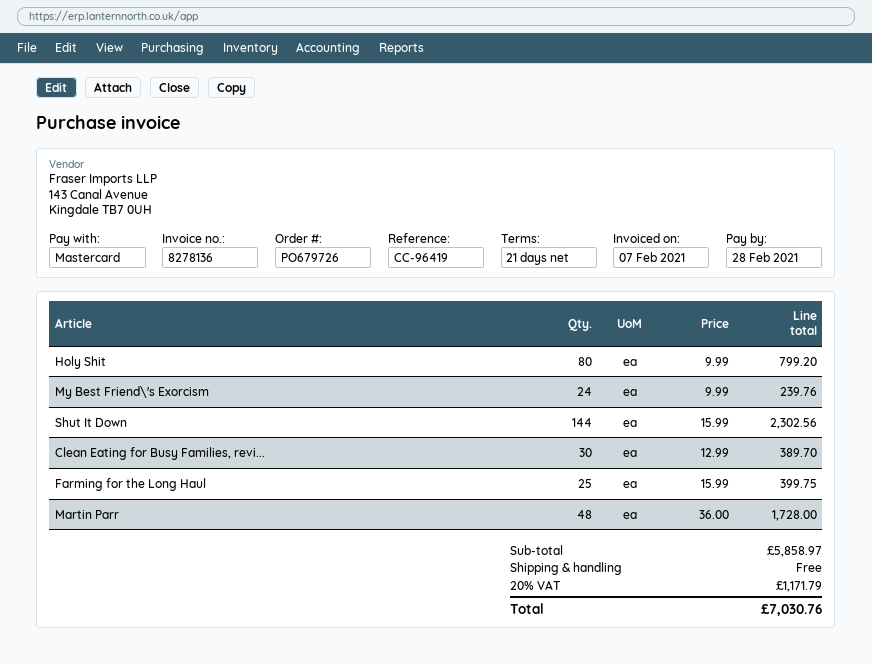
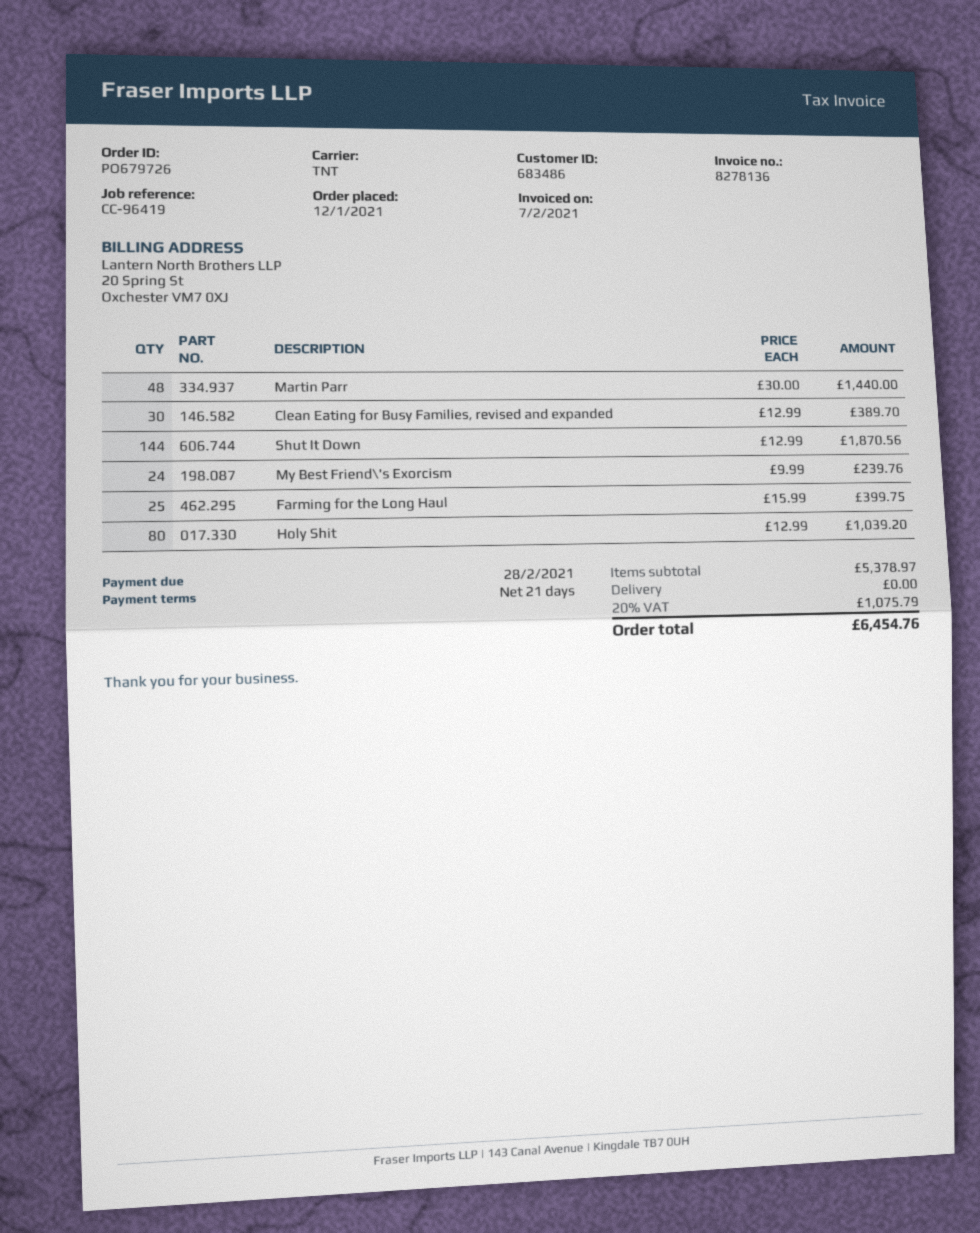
Holy Shit: 80 x 9.99 = 799.20 -> 80 x 12.99 = 1039.20
Shut It Down: 144 x 15.99 = 2302.56 -> 144 x 12.99 = 1870.56
Martin Parr: 48 x 36.00 = 1728.00 -> 48 x 30.00 = 1440.00
subtotal: 5858.97 -> 5378.97
tax: 20% = 1171.79 -> 20% = 1075.79
total: 7030.76 -> 6454.76

